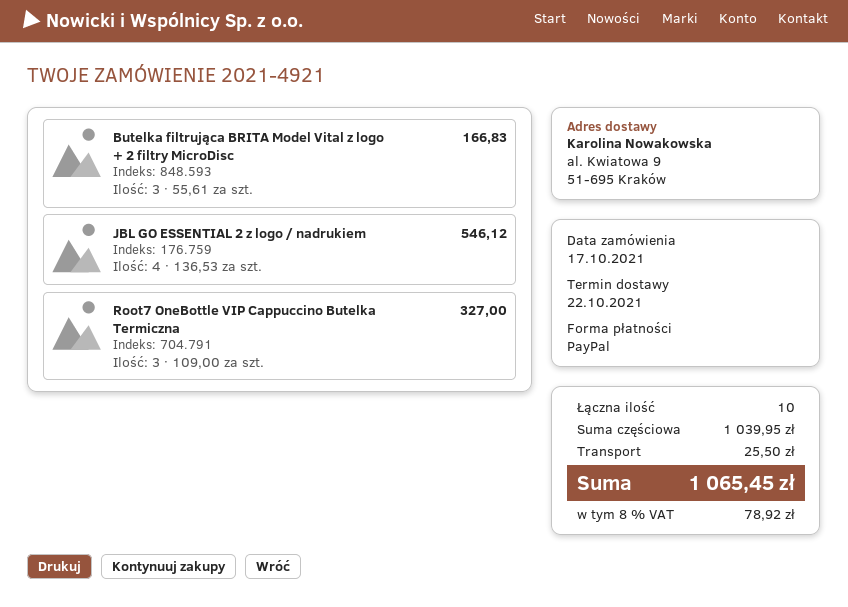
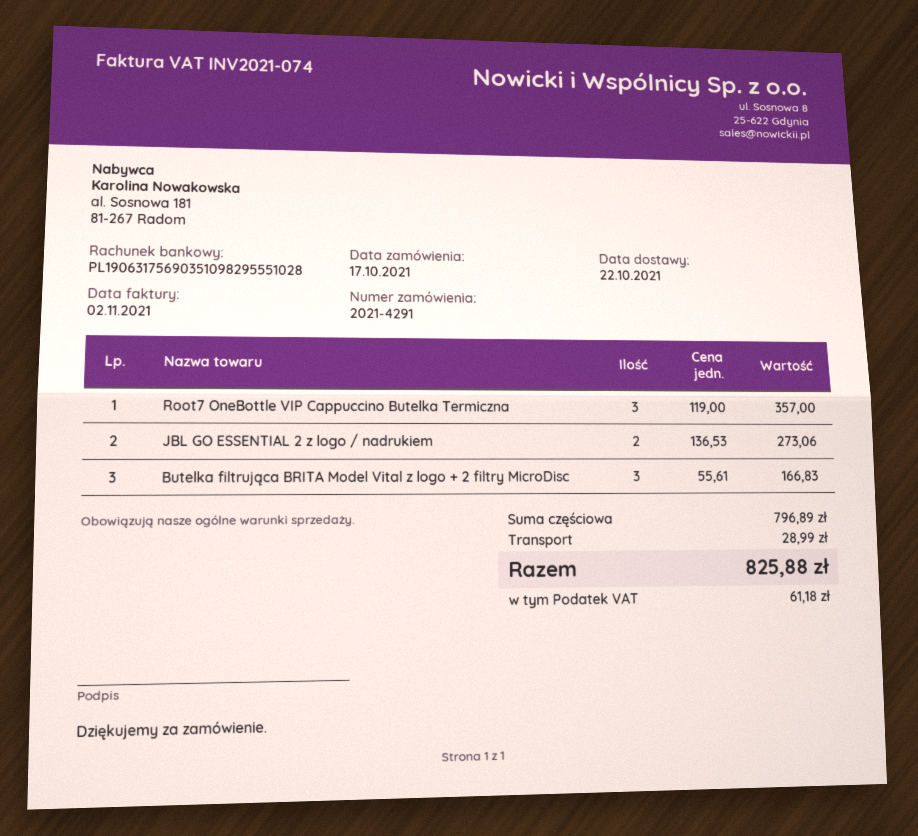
order number: 2021-4921 -> 2021-4291
JBL GO ESSENTIAL 2 z logo / nadrukiem: 4 x 136.53 = 546.12 -> 2 x 136.53 = 273.06
Root7 OneBottle VIP Cappuccino Butelka Termiczna: 3 x 109.00 = 327.00 -> 3 x 119.00 = 357.00
subtotal: 1039.95 -> 796.89
shipping: 25.50 -> 28.99
tax: 78.92 -> 61.18
total: 1065.45 -> 825.88

